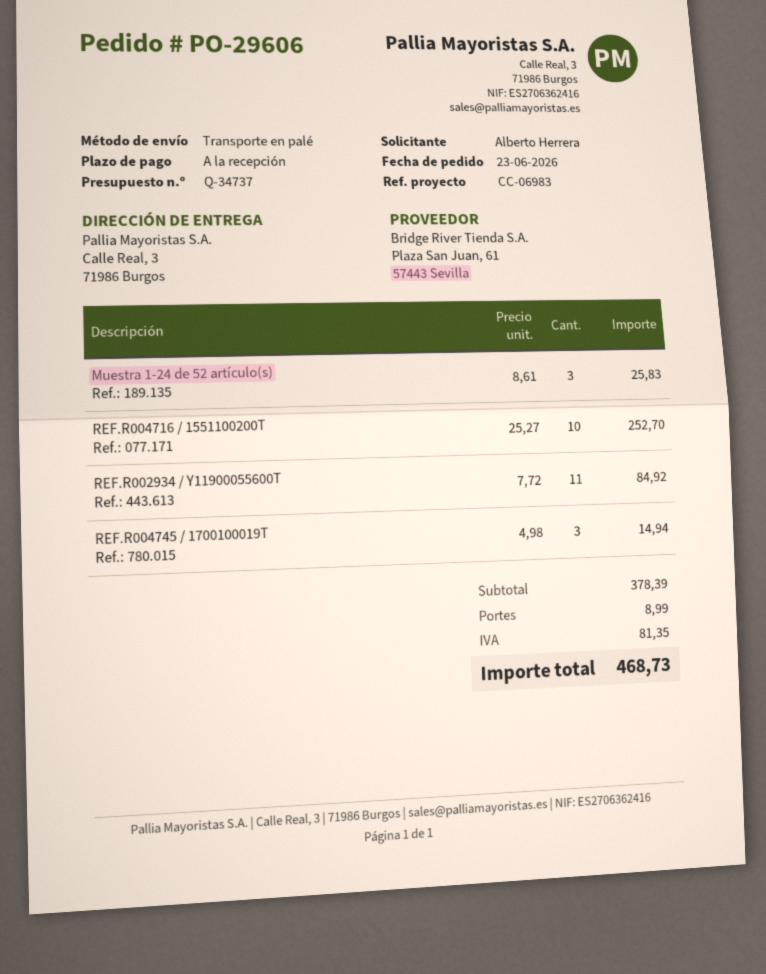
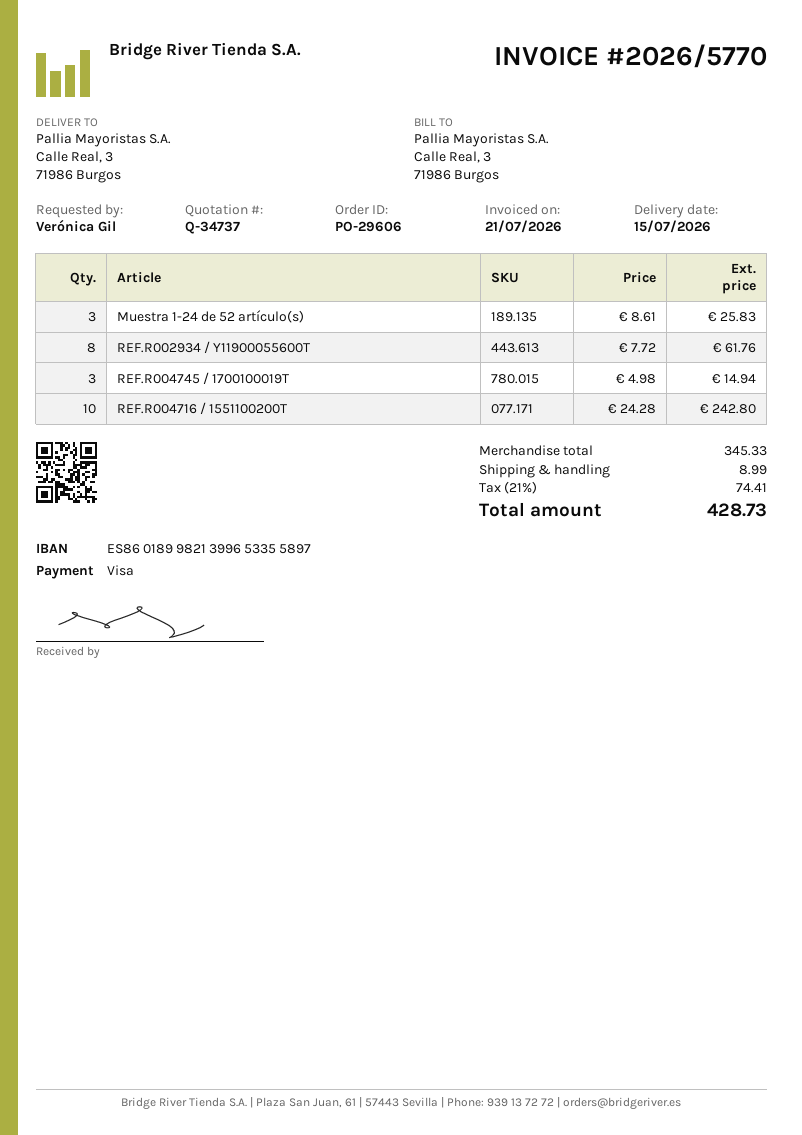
ordered by: Alberto Herrera -> Verónica Gil
REF.R004716 / 1551100200T: 10 x 25.27 = 252.70 -> 10 x 24.28 = 242.80
REF.R002934 / Y11900055600T: 11 x 7.72 = 84.92 -> 8 x 7.72 = 61.76
subtotal: 378.39 -> 345.33
tax: 81.35 -> 74.41
total: 468.73 -> 428.73

